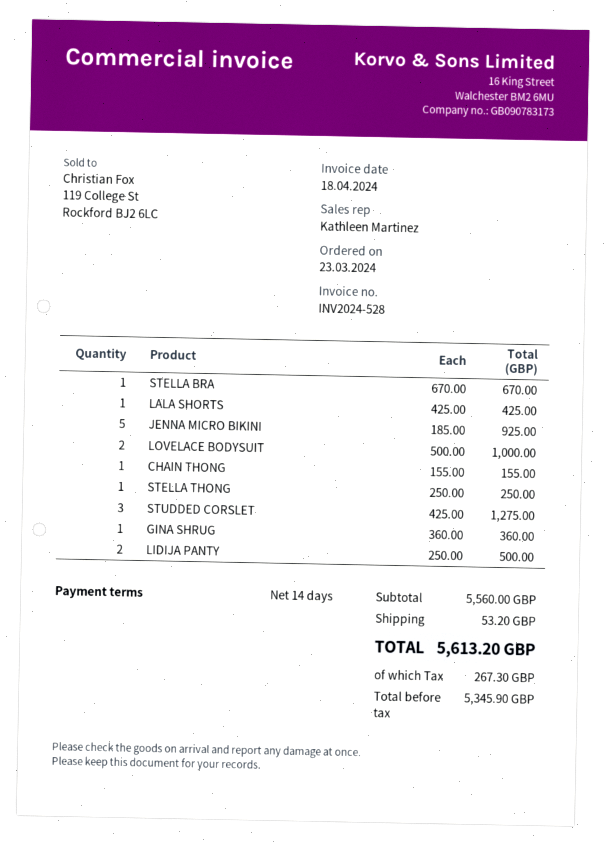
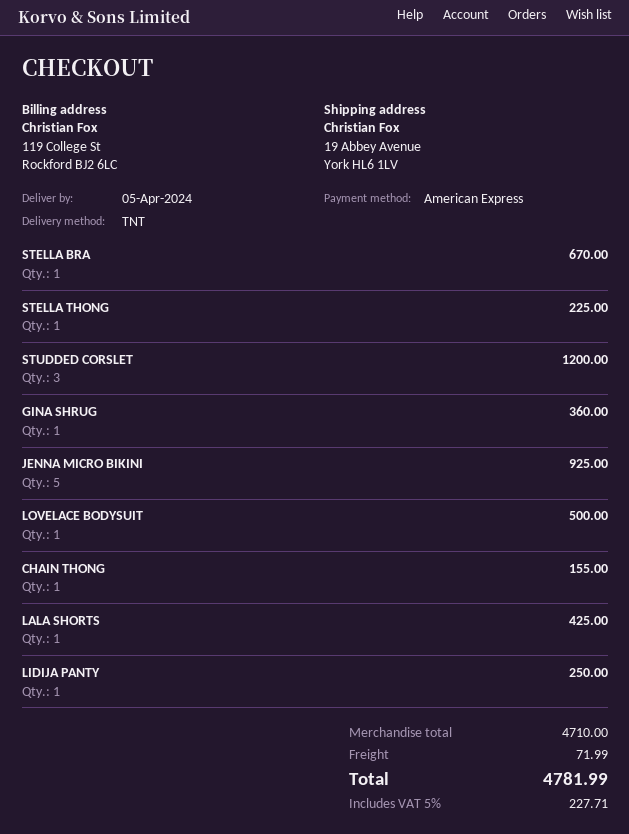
LOVELACE BODYSUIT: 2 for 1000.00 -> 1 for 500.00
STELLA THONG: 1 for 250.00 -> 1 for 225.00
STUDDED CORSLET: 3 for 1275.00 -> 3 for 1200.00
LIDIJA PANTY: 2 for 500.00 -> 1 for 250.00
subtotal: 5560.00 -> 4710.00
shipping: 53.20 -> 71.99
tax: 267.30 -> 227.71
total: 5613.20 -> 4781.99

